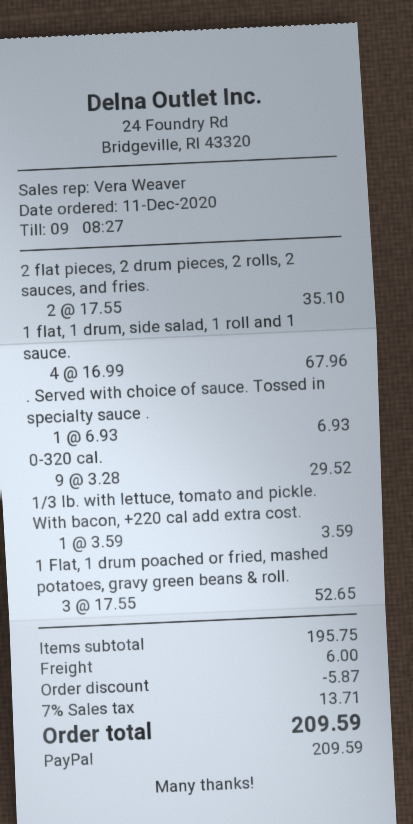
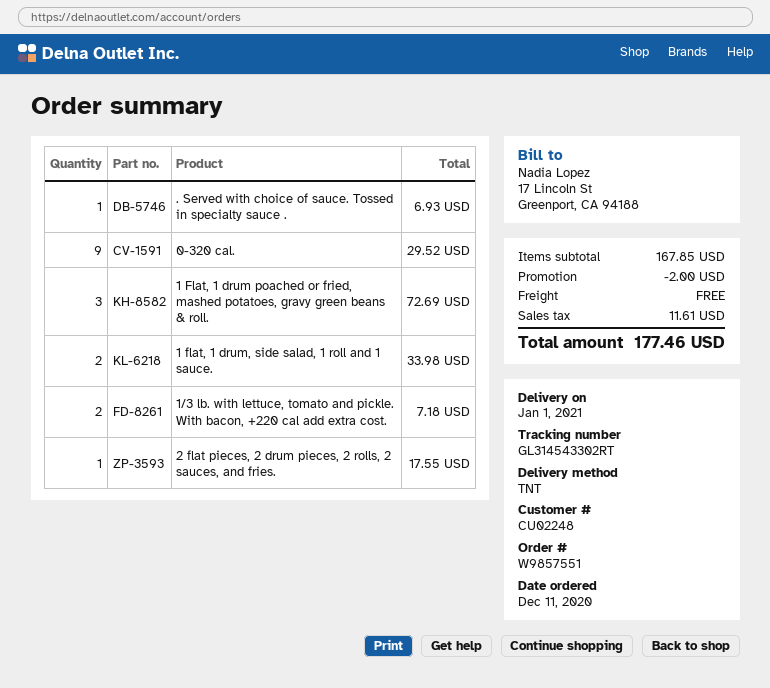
2 flat pieces, 2 drum pieces, 2 rolls, 2 sauces, and fries.: 2 for 35.10 -> 1 for 17.55
1 flat, 1 drum, side salad, 1 roll and 1 sauce.: 4 for 67.96 -> 2 for 33.98
1/3 lb. with lettuce, tomato and pickle. With bacon, +220 cal add extra cost.: 1 for 3.59 -> 2 for 7.18
1 Flat, 1 drum poached or fried, mashed potatoes, gravy green beans & roll.: 3 for 52.65 -> 3 for 72.69
subtotal: 195.75 -> 167.85
discount: 5.87 -> 2.00
shipping: 6.00 -> 0.00
tax: 13.71 -> 11.61
total: 209.59 -> 177.46

